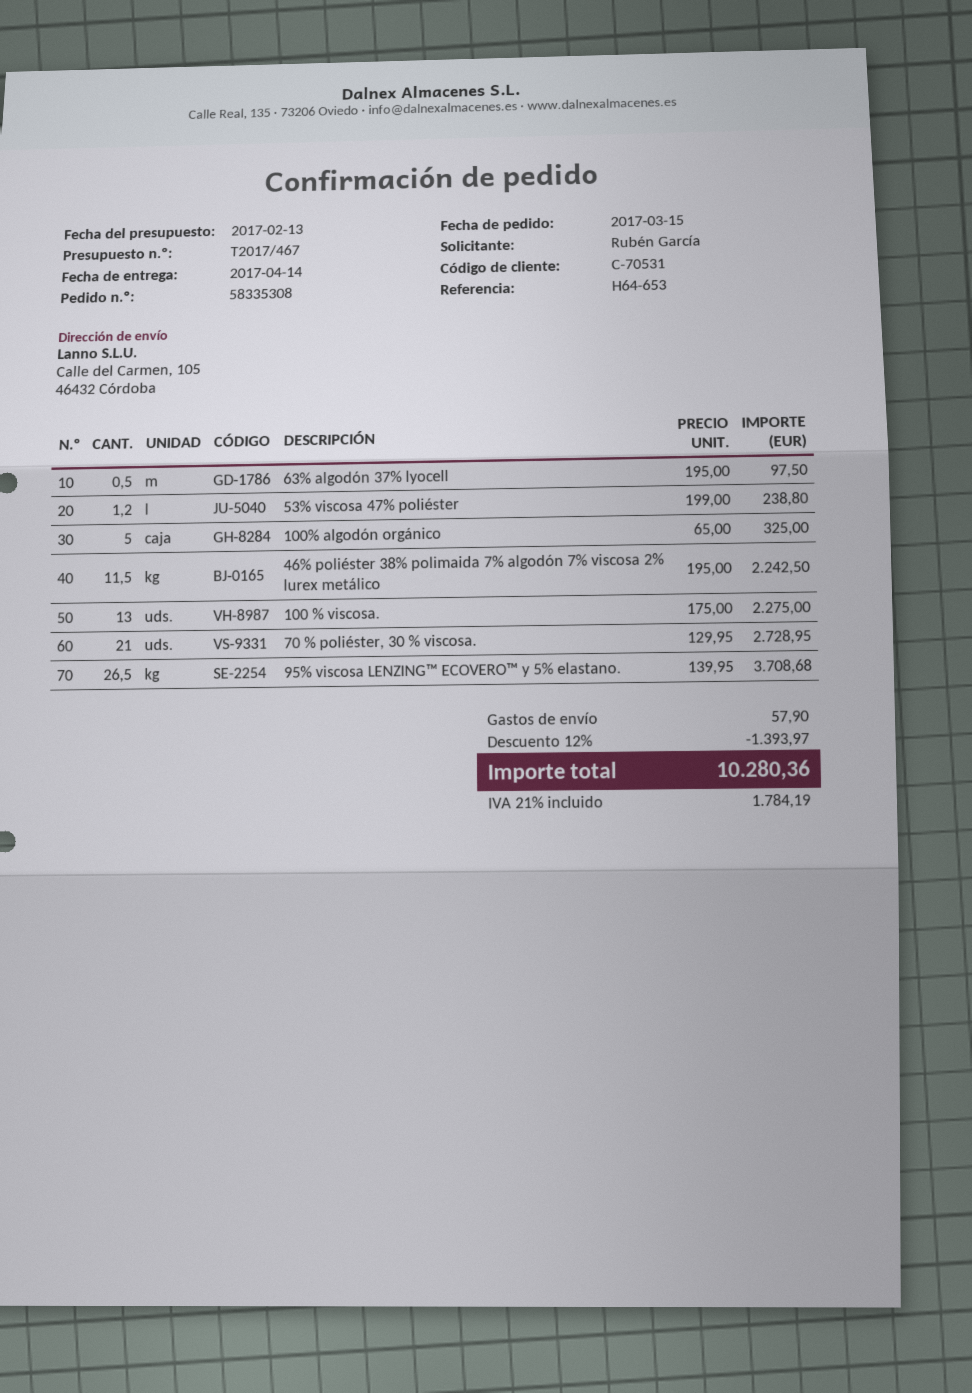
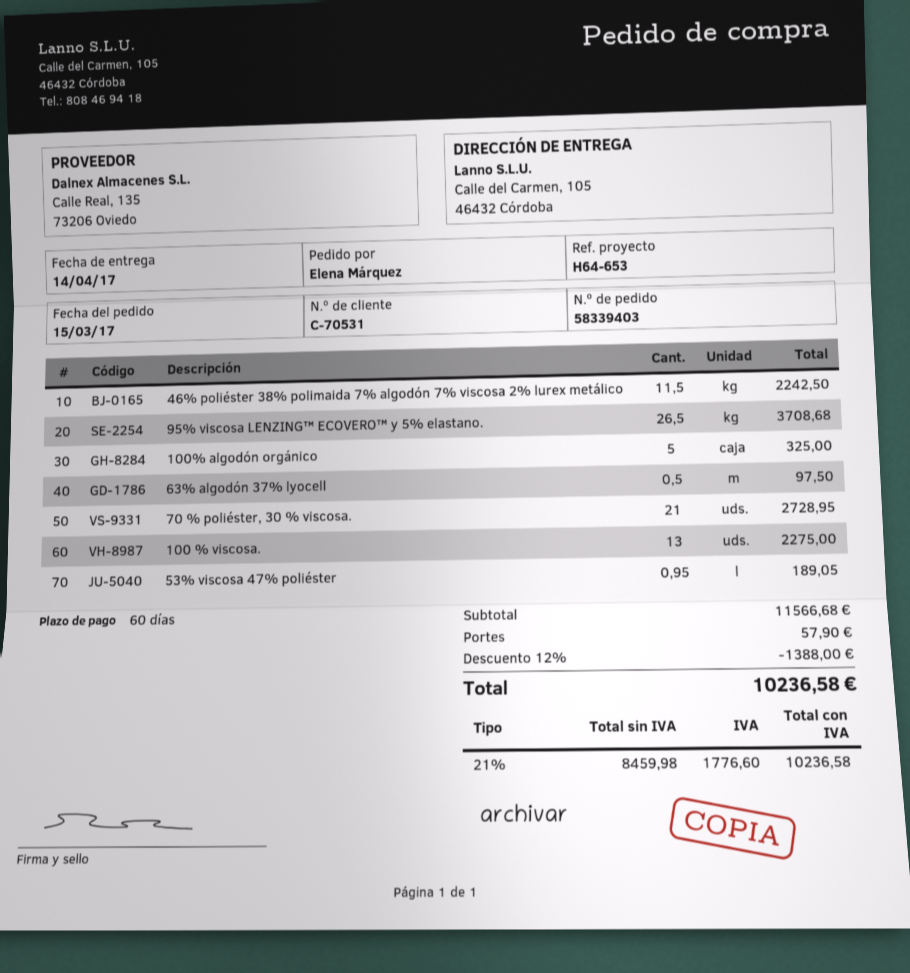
order number: 58335308 -> 58339403
ordered by: Rubén García -> Elena Márquez
53% viscosa 47% poliéster: 1.2 for 238.80 -> 0.95 for 189.05
discount: 12% = 1393.97 -> 12% = 1388.00
tax: 21% = 1784.19 -> 21% = 1776.60
total: 10280.36 -> 10236.58

